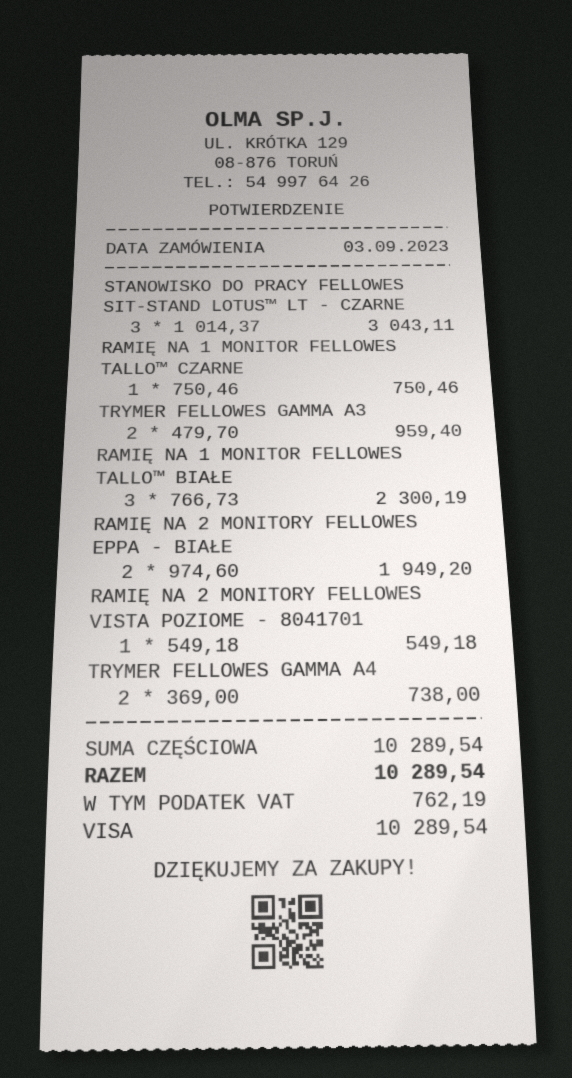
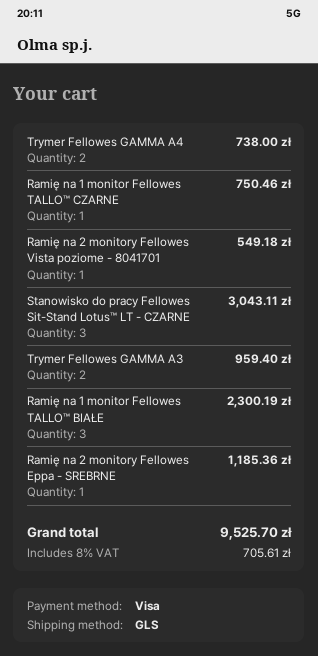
RAMIĘ NA 2 MONITORY FELLOWES EPPA - BIAŁE: 2 for 1949.20 -> none
Ramię na 2 monitory Fellowes Eppa - SREBRNE: none -> 1 for 1185.36
tax: 762.19 -> 705.61
total: 10289.54 -> 9525.70

